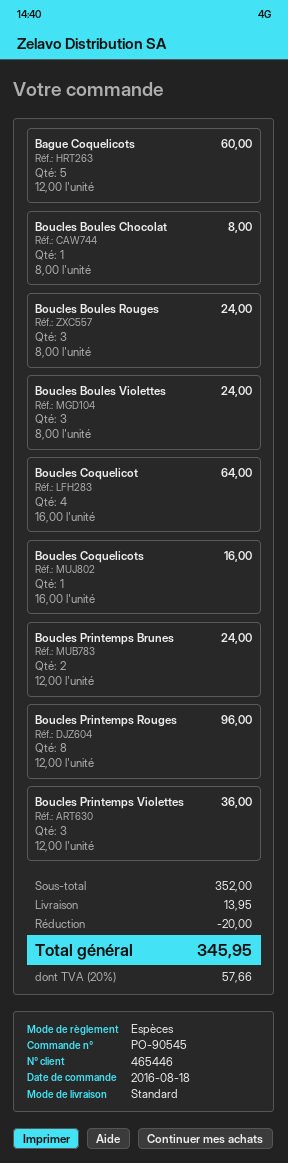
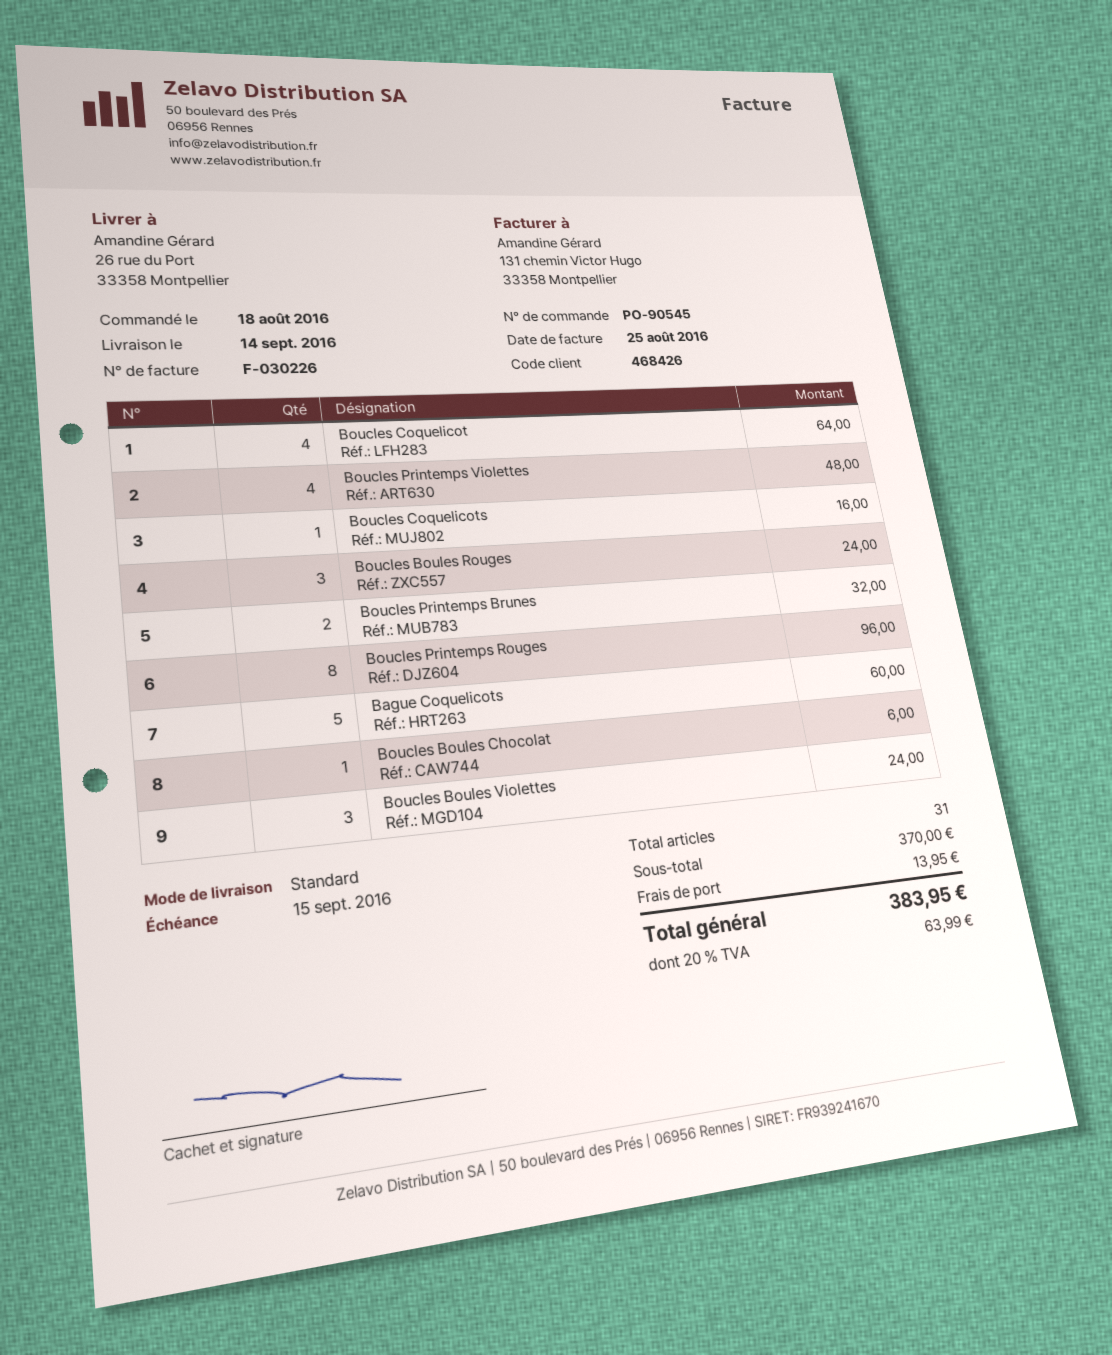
customer number: 465446 -> 468426
Boucles Boules Chocolat: 1 for 8.00 -> 1 for 6.00
Boucles Printemps Brunes: 2 for 24.00 -> 2 for 32.00
Boucles Printemps Violettes: 3 for 36.00 -> 4 for 48.00
subtotal: 352.00 -> 370.00
discount: 20.00 -> none
tax: 20% = 57.66 -> 20% = 63.99
total: 345.95 -> 383.95

